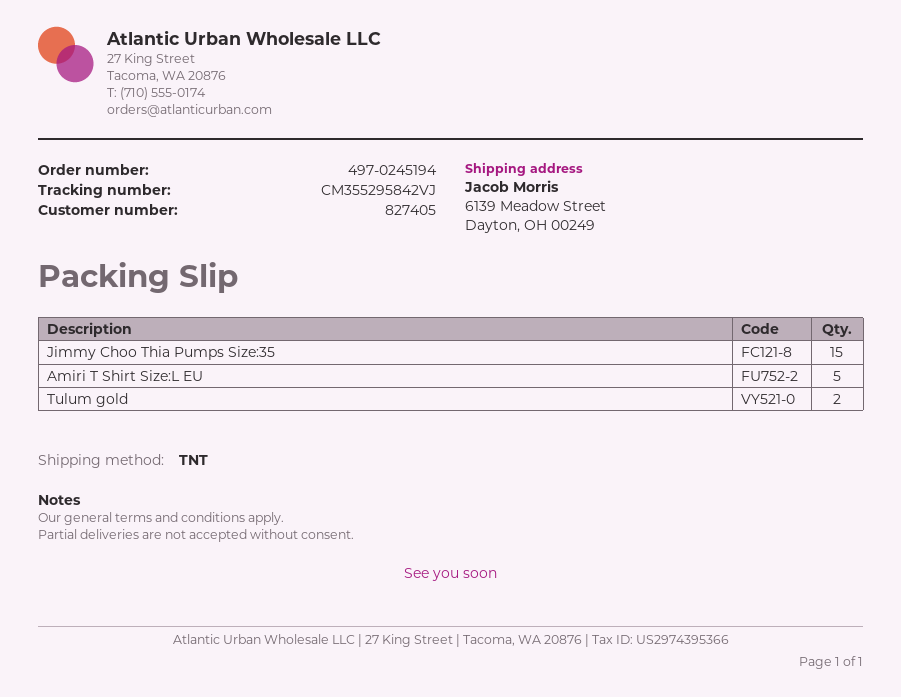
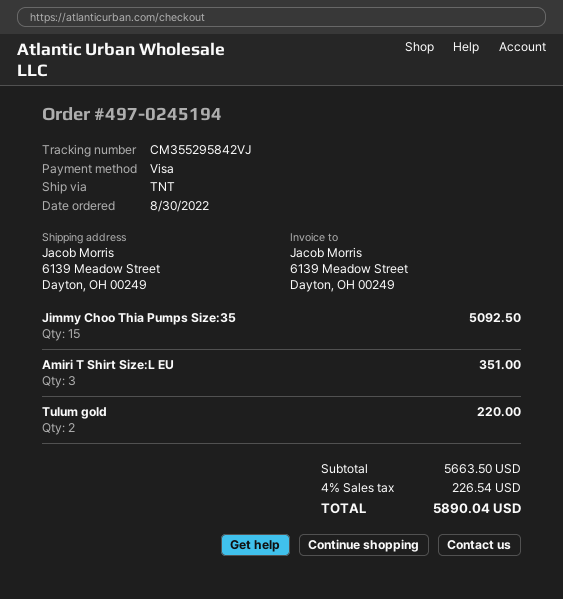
Amiri T Shirt Size:L EU: 5 -> 3

